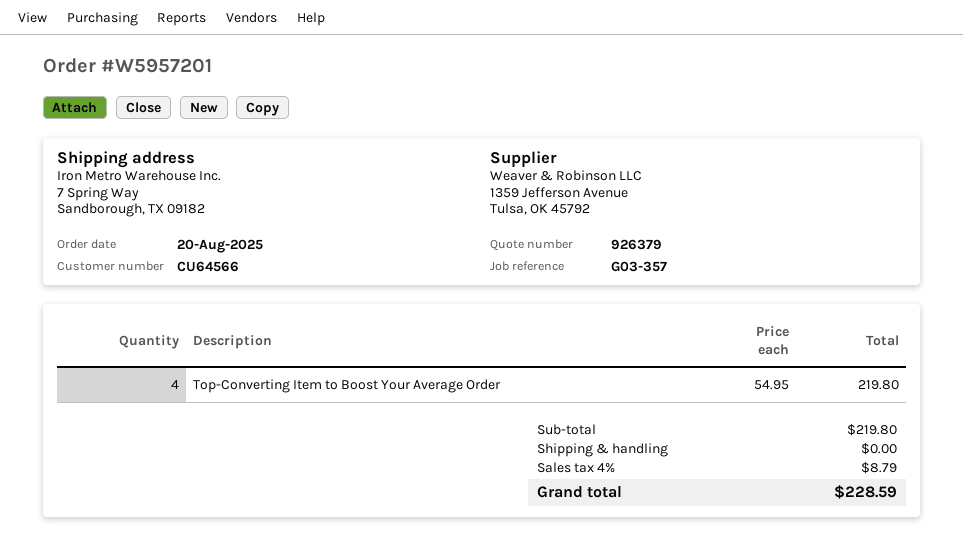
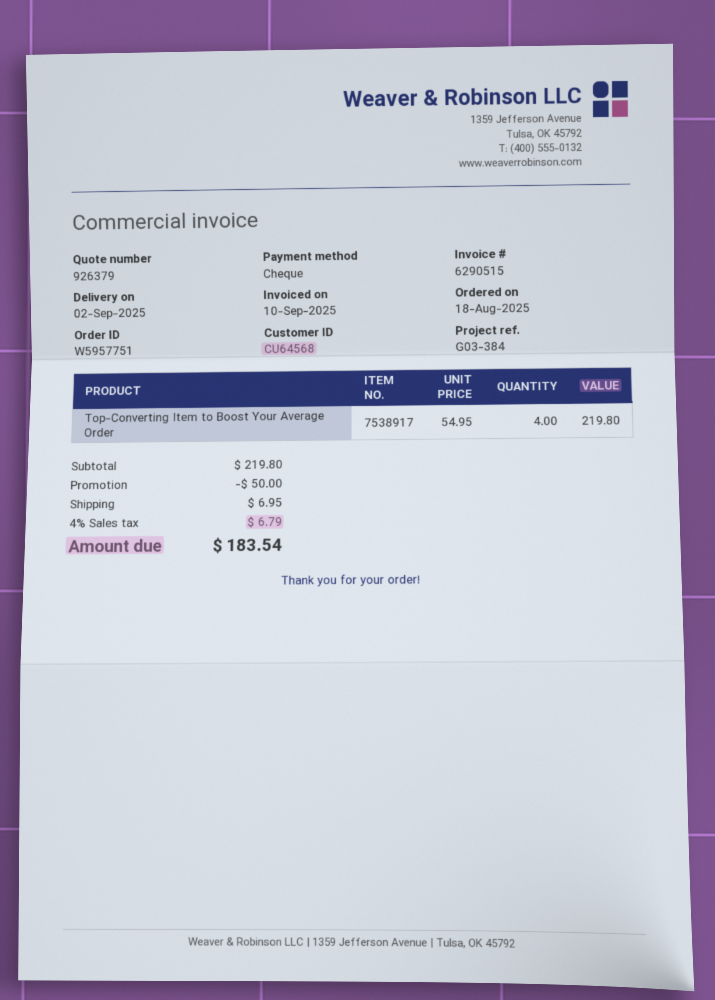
order number: W5957201 -> W5957751
order date: 2025-08-20 -> 2025-08-18
customer number: CU64566 -> CU64568
reference: G03-357 -> G03-384
discount: none -> 50.00
shipping: 0.00 -> 6.95
tax: 4% = 8.79 -> 4% = 6.79
total: 228.59 -> 183.54

